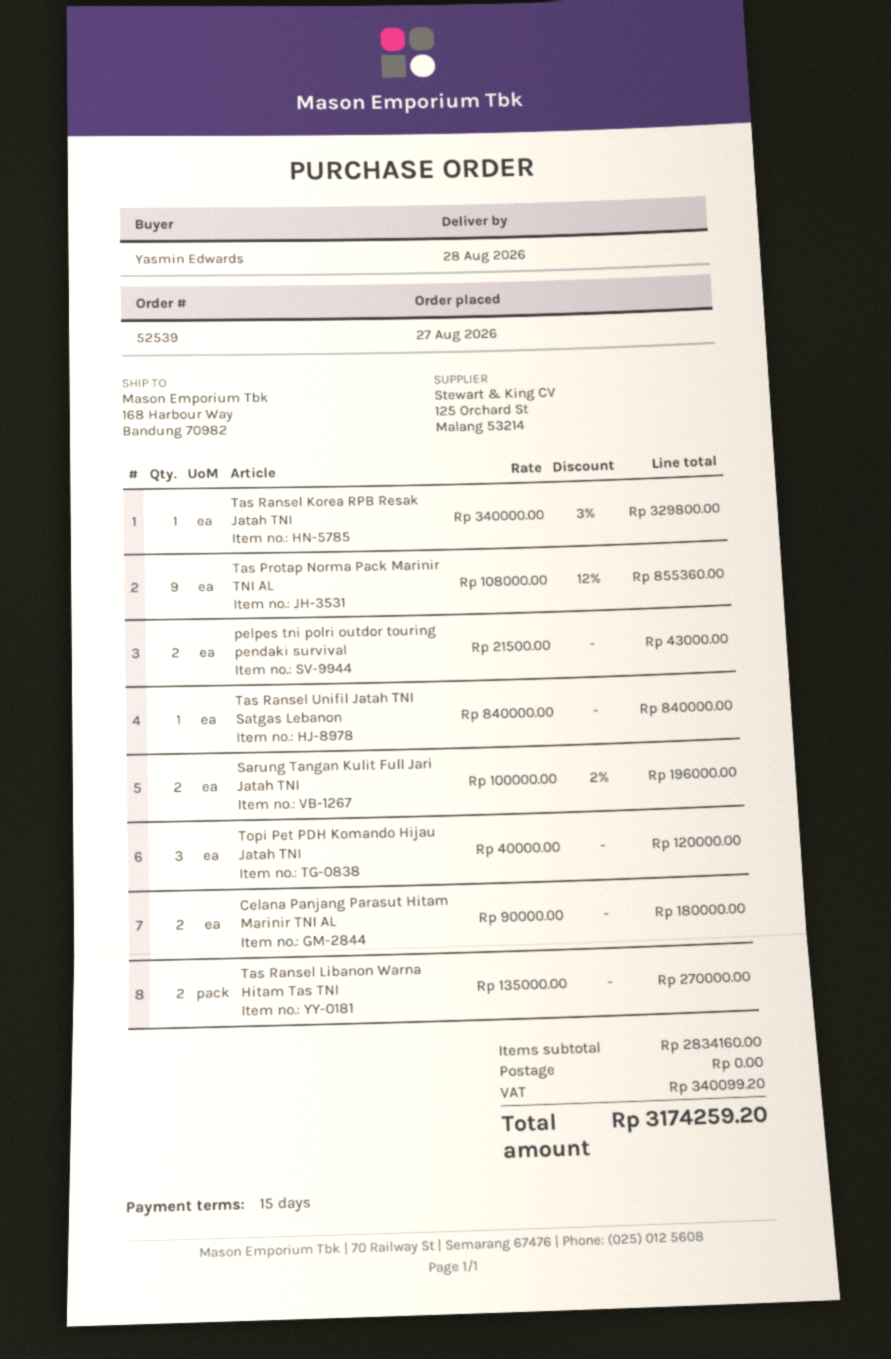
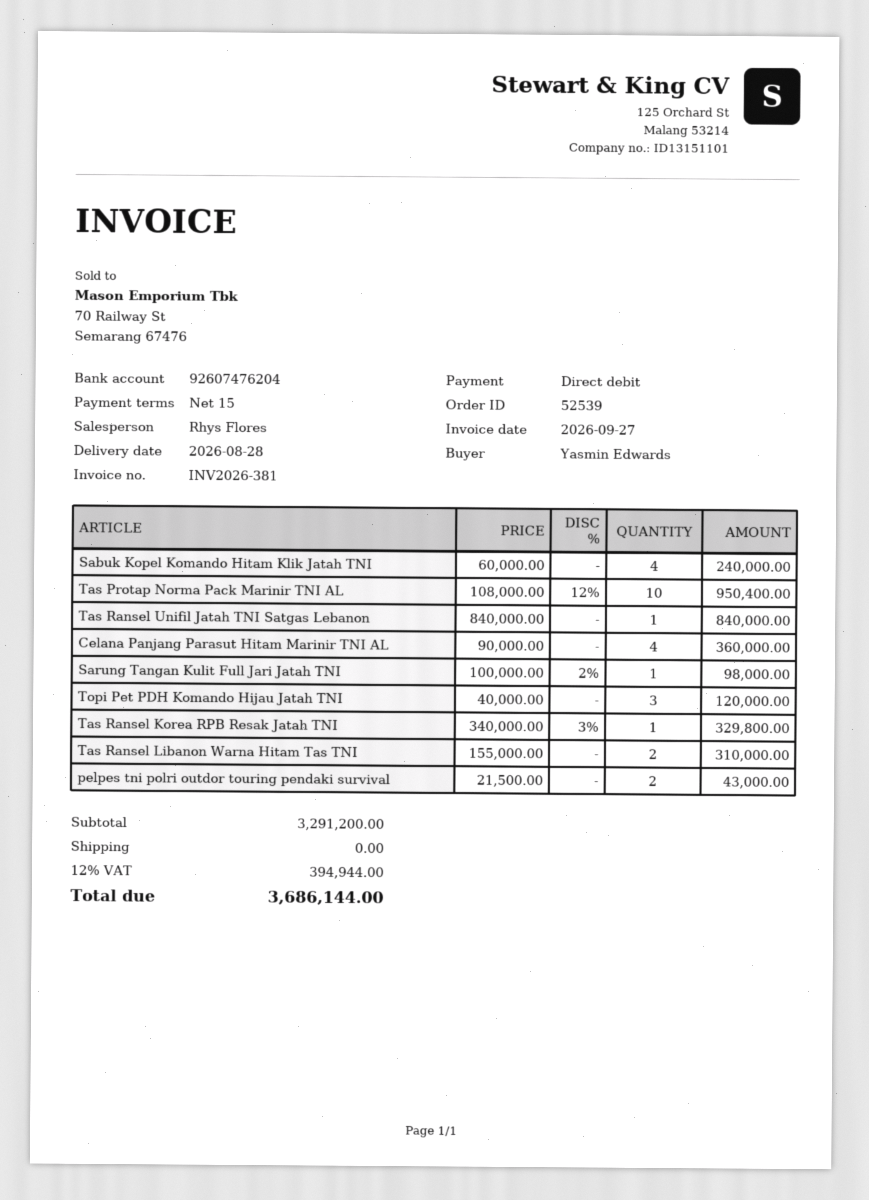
Tas Protap Norma Pack Marinir TNI AL: 9 x 108000.00 - 12% = 855360.00 -> 10 x 108000.00 - 12% = 950400.00
Sarung Tangan Kulit Full Jari Jatah TNI: 2 x 100000.00 - 2% = 196000.00 -> 1 x 100000.00 - 2% = 98000.00
Celana Panjang Parasut Hitam Marinir TNI AL: 2 x 90000.00 = 180000.00 -> 4 x 90000.00 = 360000.00
Tas Ransel Libanon Warna Hitam Tas TNI: 2 x 135000.00 = 270000.00 -> 2 x 155000.00 = 310000.00
Sabuk Kopel Komando Hitam Klik Jatah TNI: none -> 4 x 60000.00 = 240000.00
subtotal: 2834160.00 -> 3291200.00
tax: 340099.20 -> 394944.00
total: 3174259.20 -> 3686144.00

